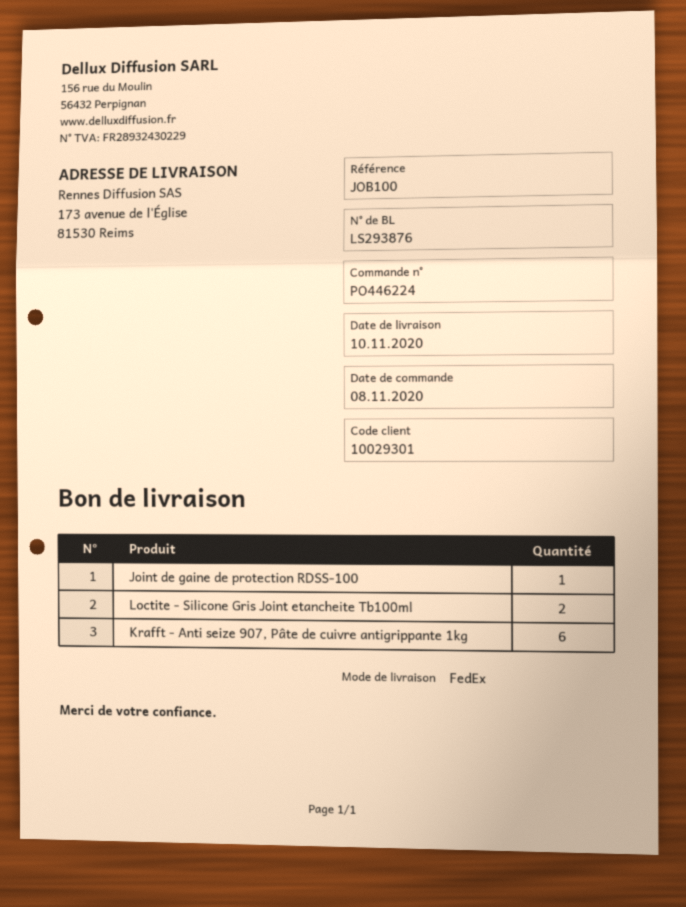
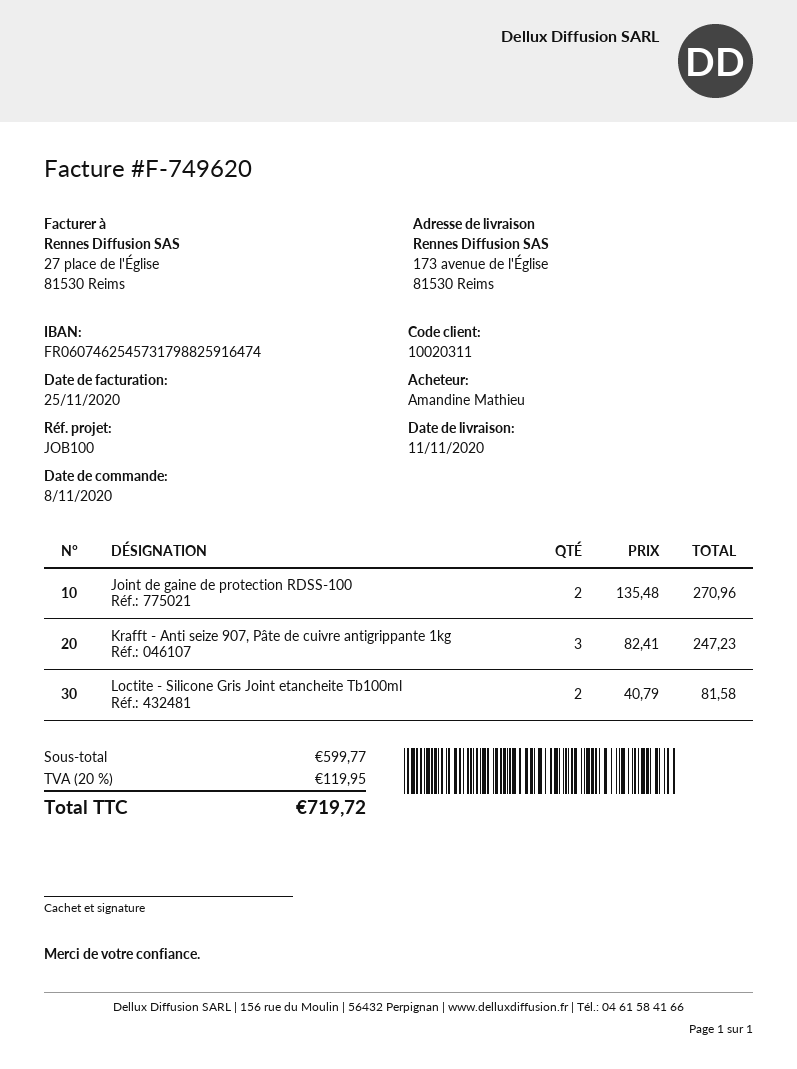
delivery date: 2020-11-10 -> 2020-11-11
customer number: 10029301 -> 10020311
Joint de gaine de protection RDSS-100: 1 -> 2
Krafft - Anti seize 907, Pâte de cuivre antigrippante 1kg: 6 -> 3

